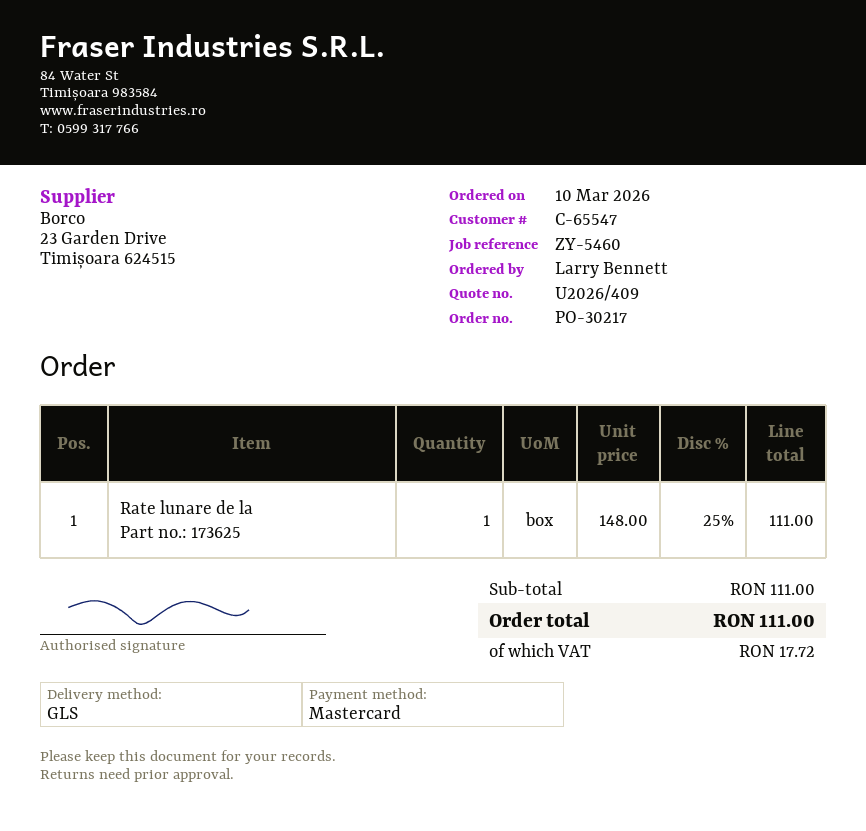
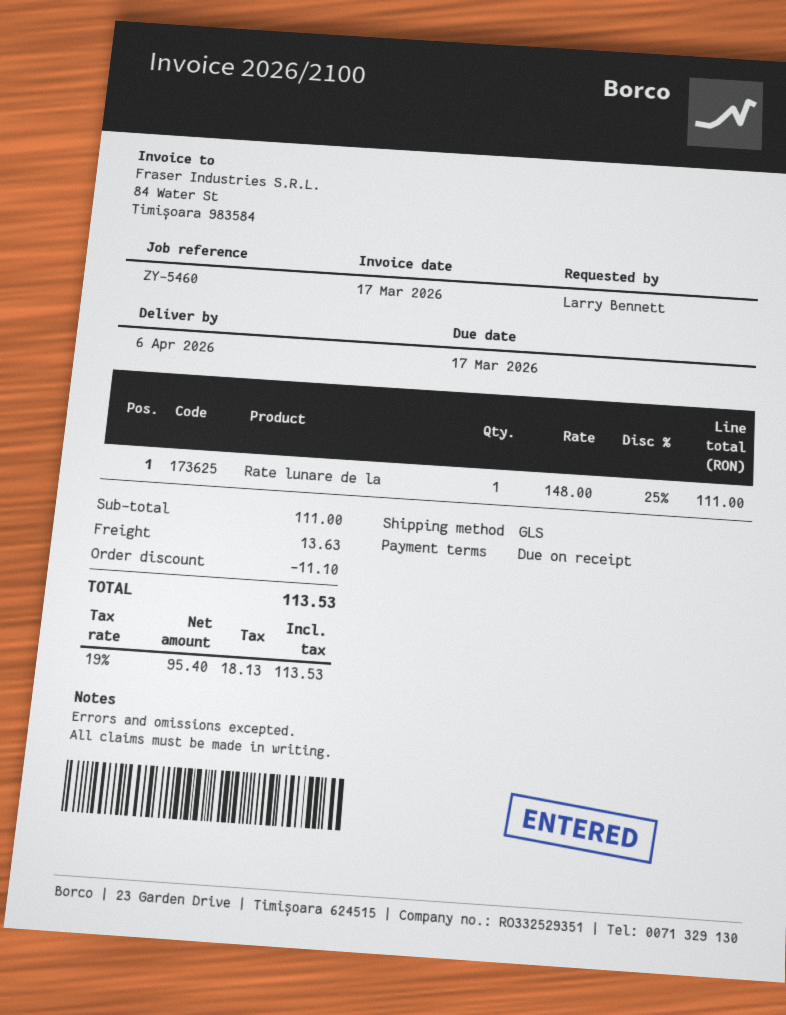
discount: none -> 11.10
shipping: none -> 13.63
tax: 17.72 -> 18.13
total: 111.00 -> 113.53

